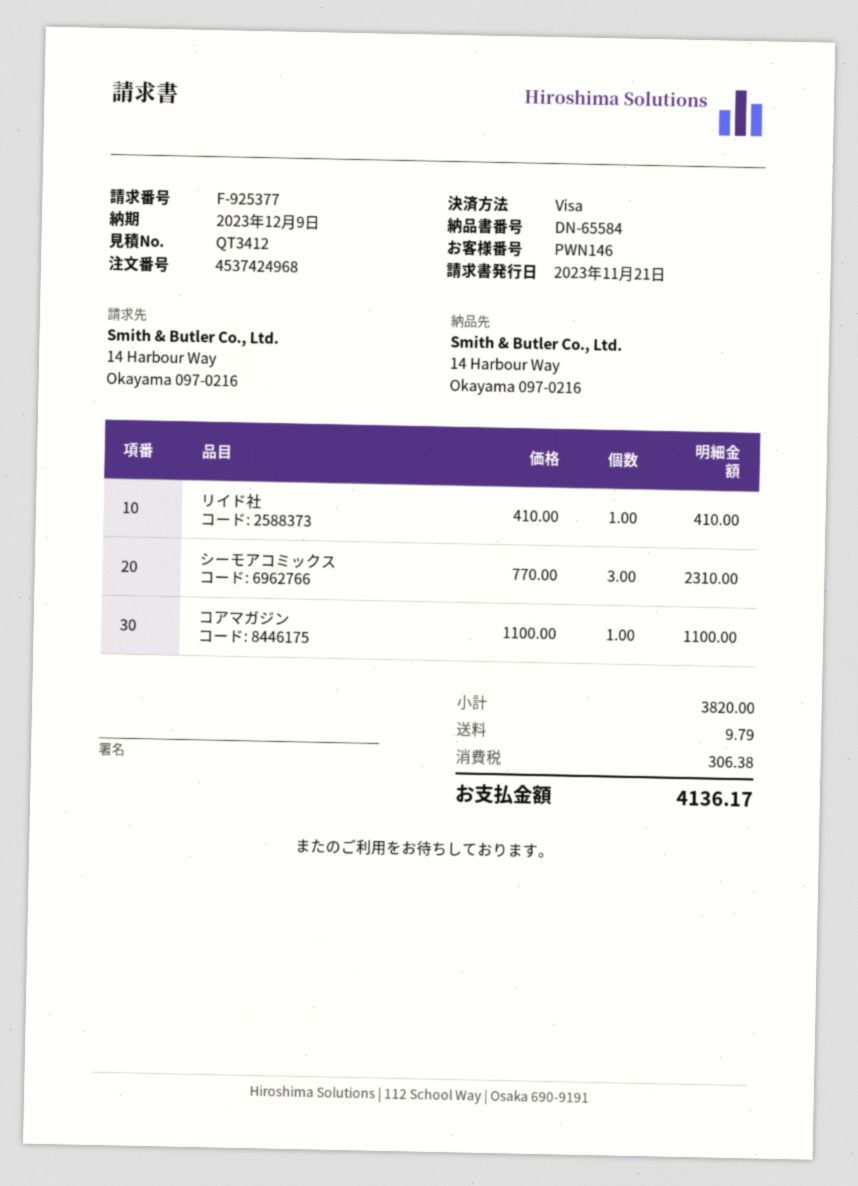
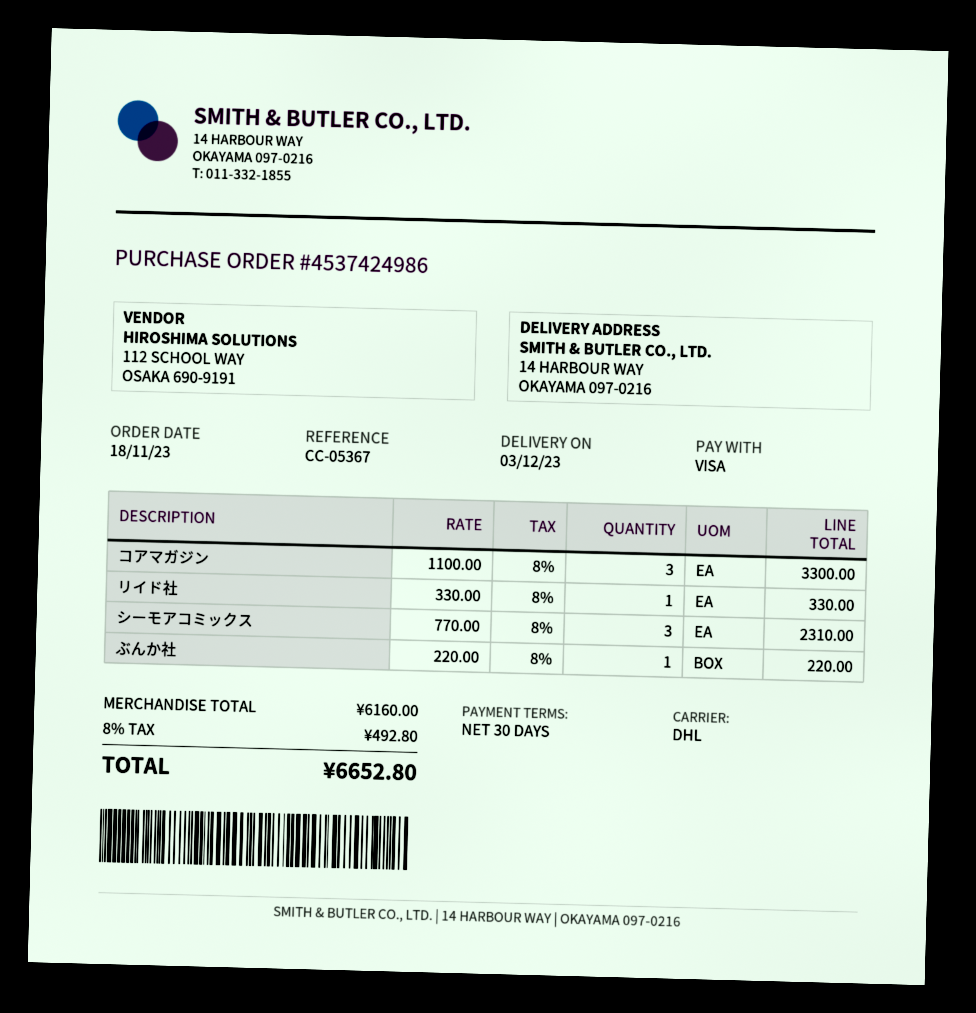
order number: 4537424968 -> 4537424986
delivery date: 2023-12-09 -> 2023-12-03
リイド社: 1 x 410.00 = 410.00 -> 1 x 330.00 = 330.00
コアマガジン: 1 x 1100.00 = 1100.00 -> 3 x 1100.00 = 3300.00
ぶんか社: none -> 1 x 220.00 = 220.00
subtotal: 3820.00 -> 6160.00
shipping: 9.79 -> none
tax: 306.38 -> 492.80
total: 4136.17 -> 6652.80

